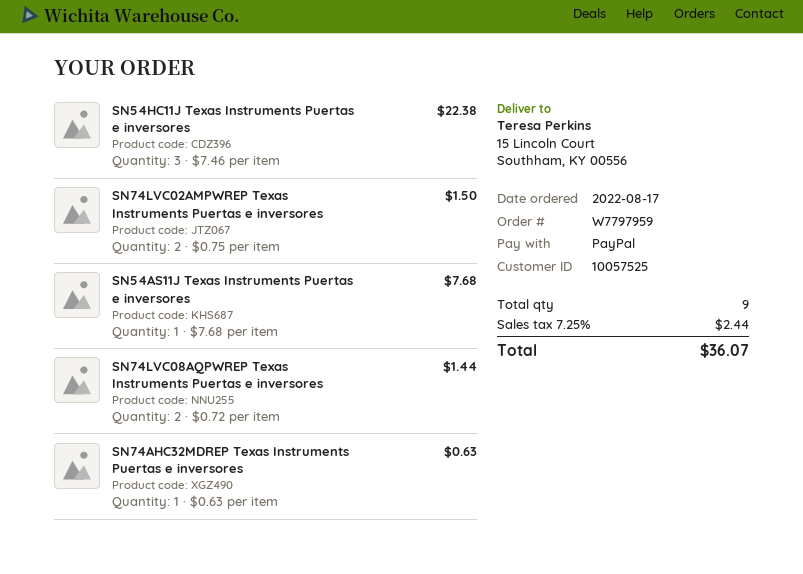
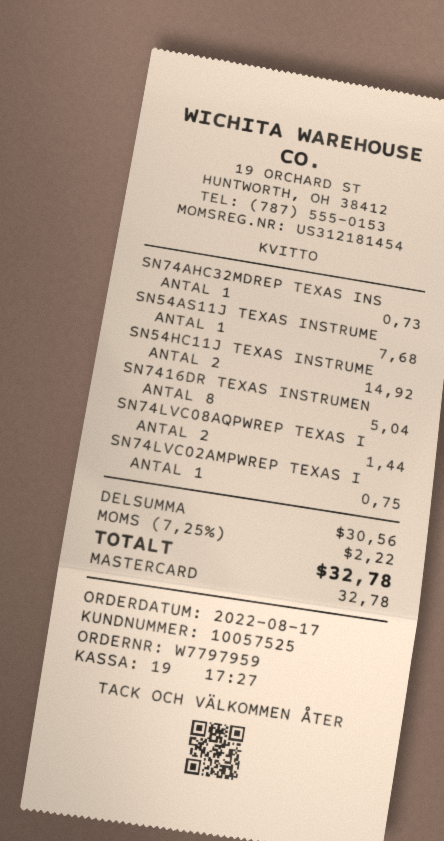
payment method: PayPal -> Mastercard
SN54HC11J Texas Instruments Puertas e inversores: 3 for 22.38 -> 2 for 14.92
SN74LVC02AMPWREP Texas Instruments Puertas e inversores: 2 for 1.50 -> 1 for 0.75
SN74AHC32MDREP Texas Instruments Puertas e inversores: 1 for 0.63 -> 1 for 0.73
SN7416DR TEXAS INSTRUMEN: none -> 8 for 5.04
tax: 7.25% = 2.44 -> 7.25% = 2.22
total: 36.07 -> 32.78

